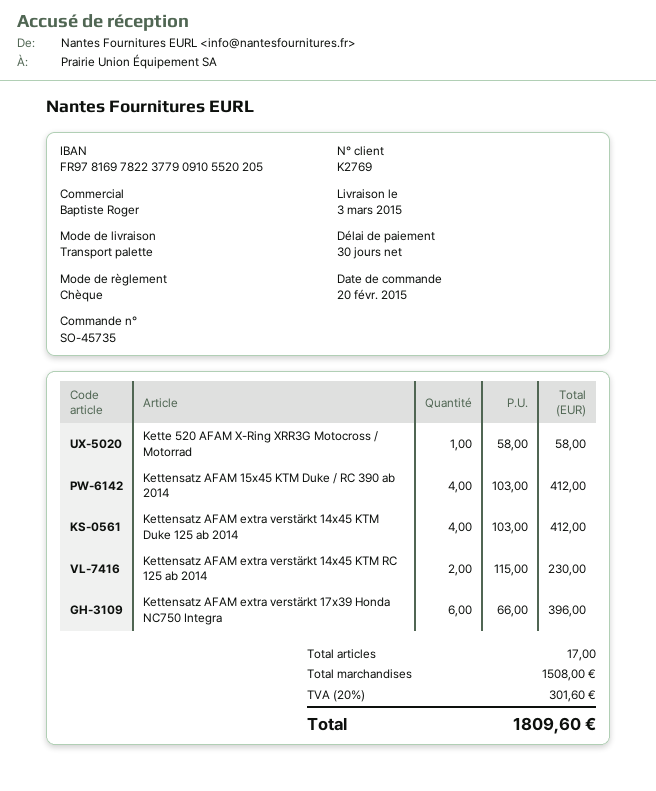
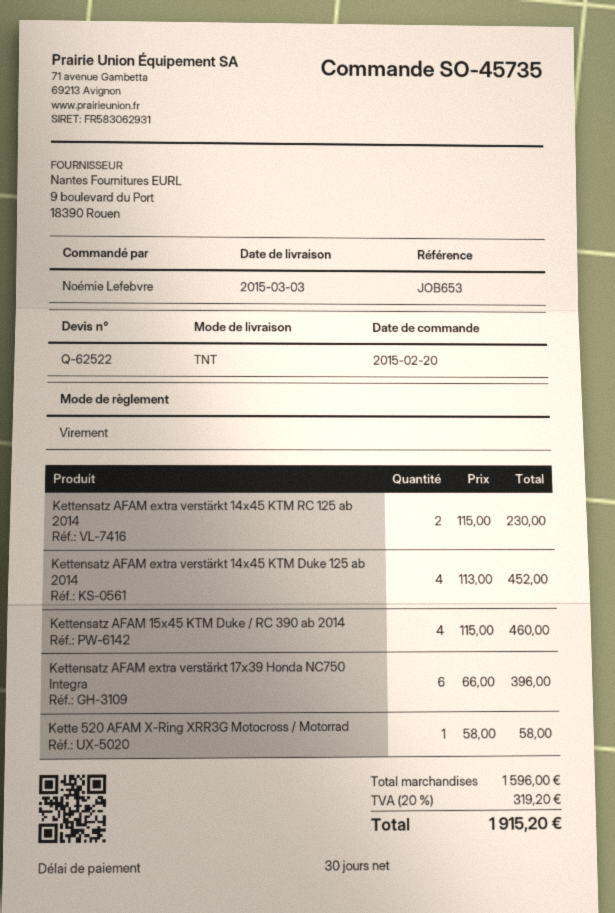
payment method: cheque -> bank transfer
shipping method: pallet freight -> TNT
Kettensatz AFAM 15x45 KTM Duke / RC 390 ab 2014: 4 x 103.00 = 412.00 -> 4 x 115.00 = 460.00
Kettensatz AFAM extra verstärkt 14x45 KTM Duke 125 ab 2014: 4 x 103.00 = 412.00 -> 4 x 113.00 = 452.00
subtotal: 1508.00 -> 1596.00
tax: 20% = 301.60 -> 20% = 319.20
total: 1809.60 -> 1915.20

